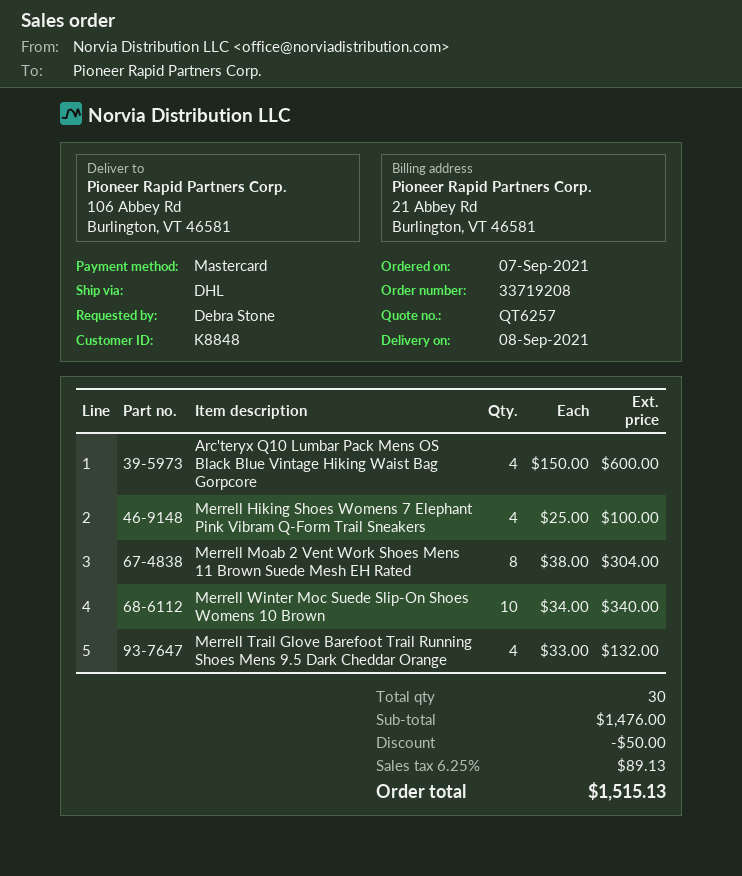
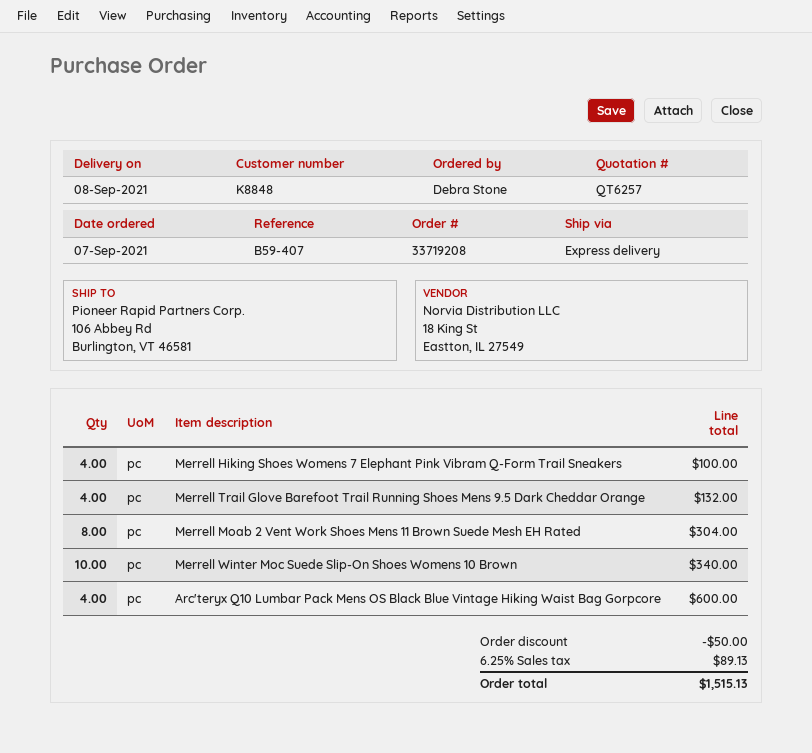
shipping method: DHL -> express

